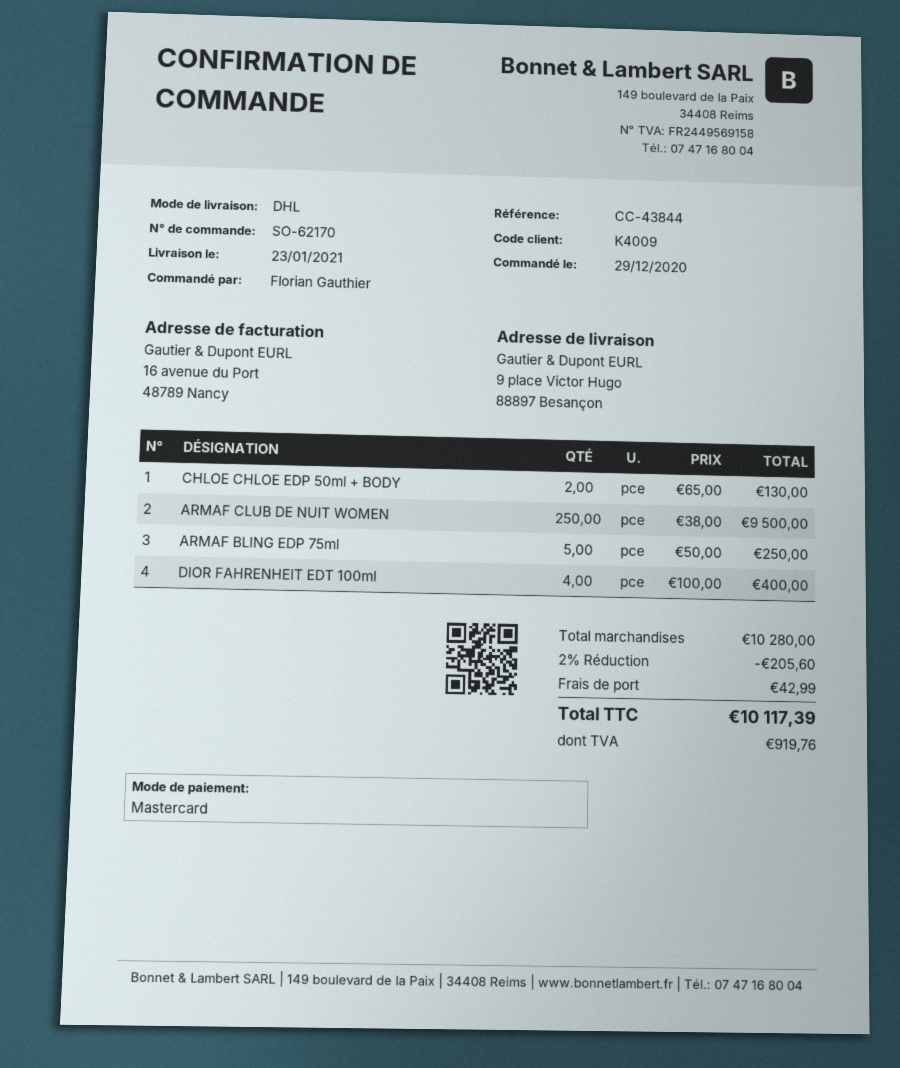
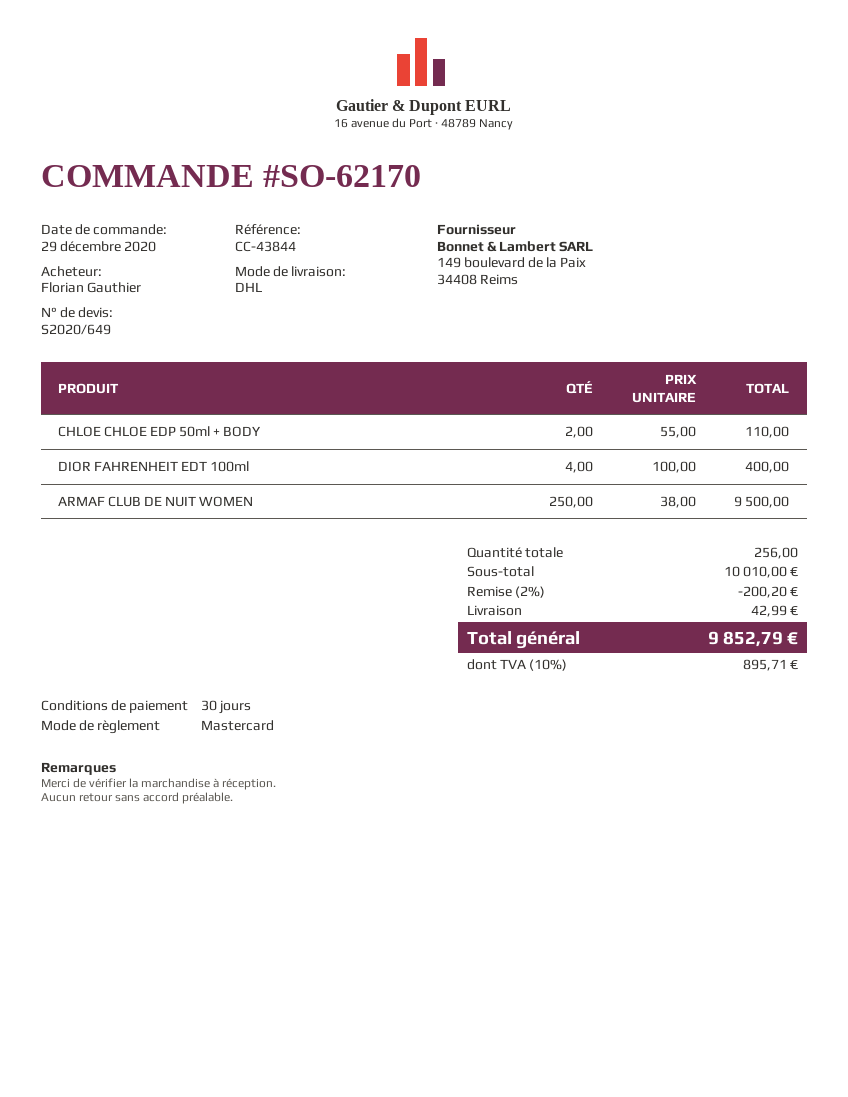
CHLOE CHLOE EDP 50ml + BODY: 2 x 65.00 = 130.00 -> 2 x 55.00 = 110.00
ARMAF BLING EDP 75ml: 5 x 50.00 = 250.00 -> none
subtotal: 10280.00 -> 10010.00
discount: 2% = 205.60 -> 2% = 200.20
tax: 919.76 -> 895.71
total: 10117.39 -> 9852.79

